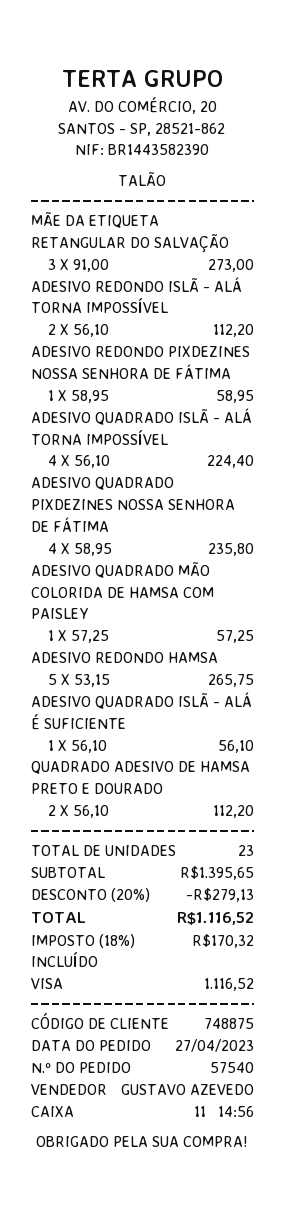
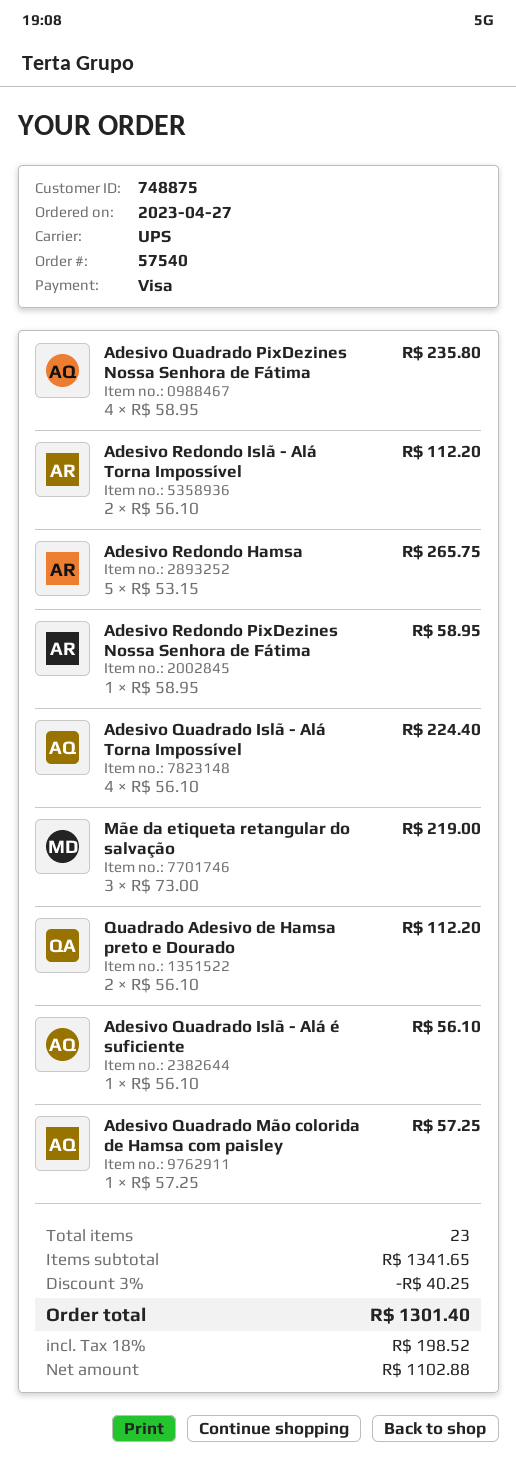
MÃE DA ETIQUETA RETANGULAR DO SALVAÇÃO: 3 x 91.00 = 273.00 -> 3 x 73.00 = 219.00
subtotal: 1395.65 -> 1341.65
discount: 20% = 279.13 -> 3% = 40.25
tax: 18% = 170.32 -> 18% = 198.52
total: 1116.52 -> 1301.40

